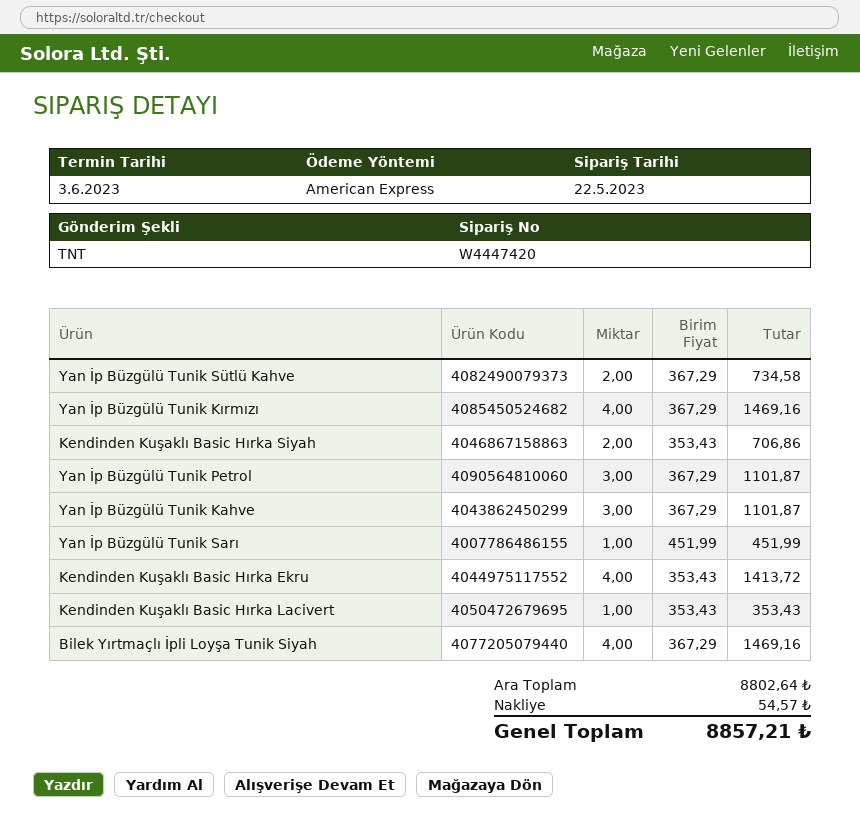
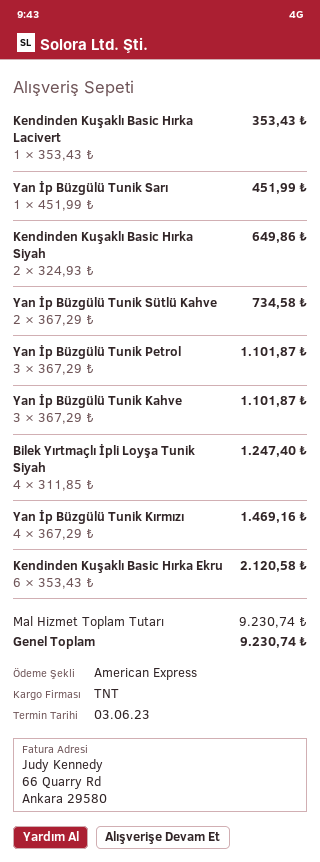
Kendinden Kuşaklı Basic Hırka Siyah: 2 x 353.43 = 706.86 -> 2 x 324.93 = 649.86
Kendinden Kuşaklı Basic Hırka Ekru: 4 x 353.43 = 1413.72 -> 6 x 353.43 = 2120.58
Bilek Yırtmaçlı İpli Loyşa Tunik Siyah: 4 x 367.29 = 1469.16 -> 4 x 311.85 = 1247.40
subtotal: 8802.64 -> 9230.74
shipping: 54.57 -> none
total: 8857.21 -> 9230.74

